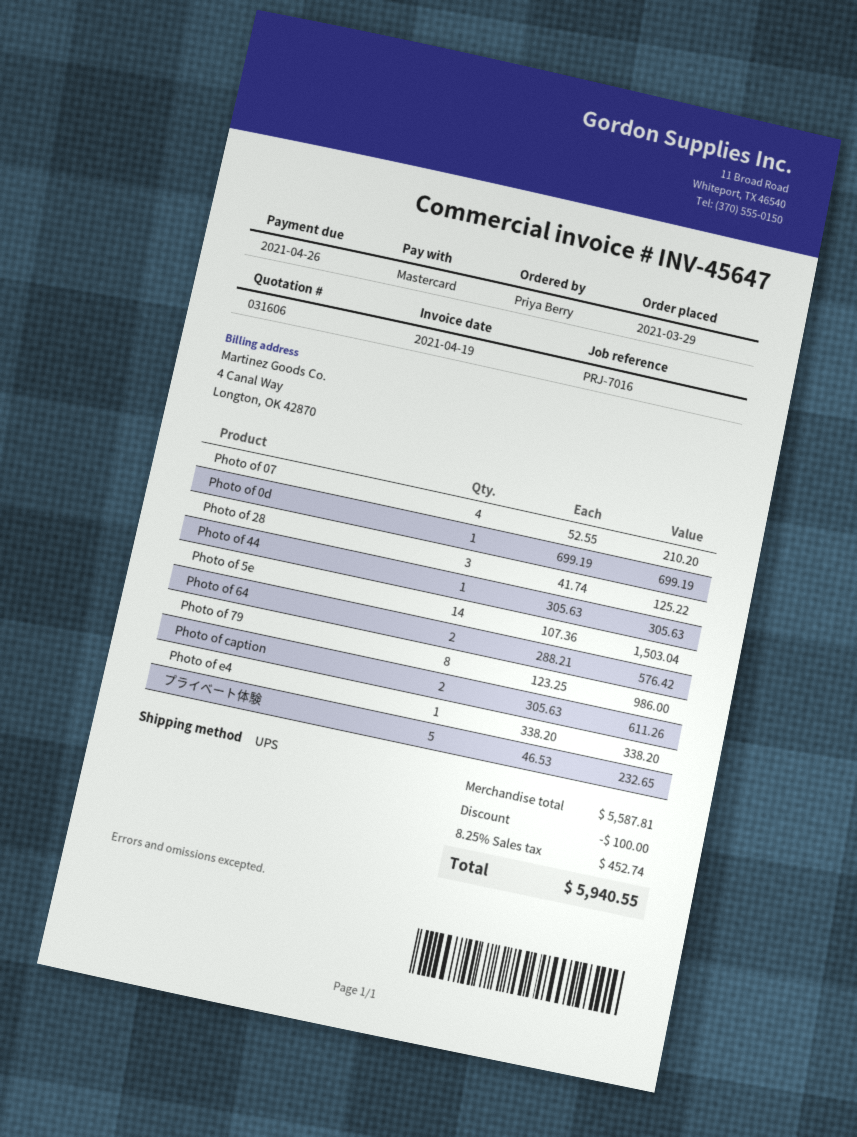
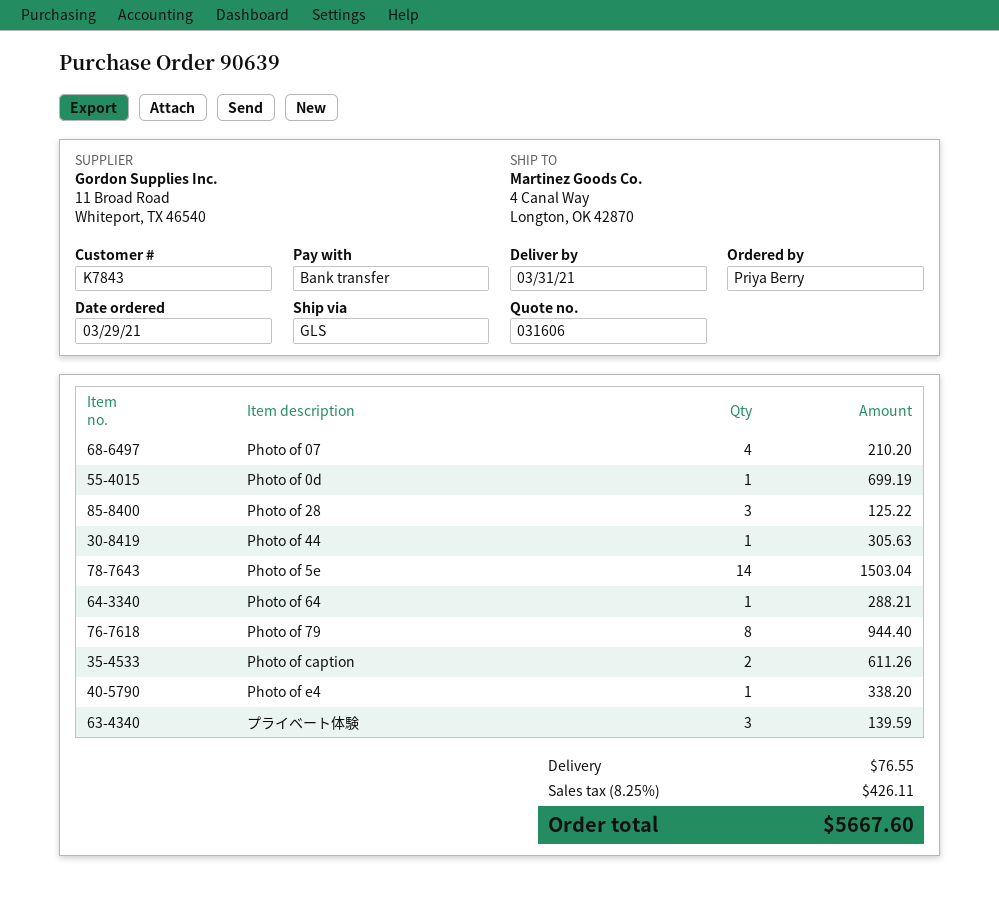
payment method: Mastercard -> bank transfer
shipping method: UPS -> GLS
Photo of 64: 2 for 576.42 -> 1 for 288.21
Photo of 79: 8 for 986.00 -> 8 for 944.40
プライベート体験: 5 for 232.65 -> 3 for 139.59
discount: 100.00 -> none
shipping: none -> 76.55
tax: 8.25% = 452.74 -> 8.25% = 426.11
total: 5940.55 -> 5667.60

